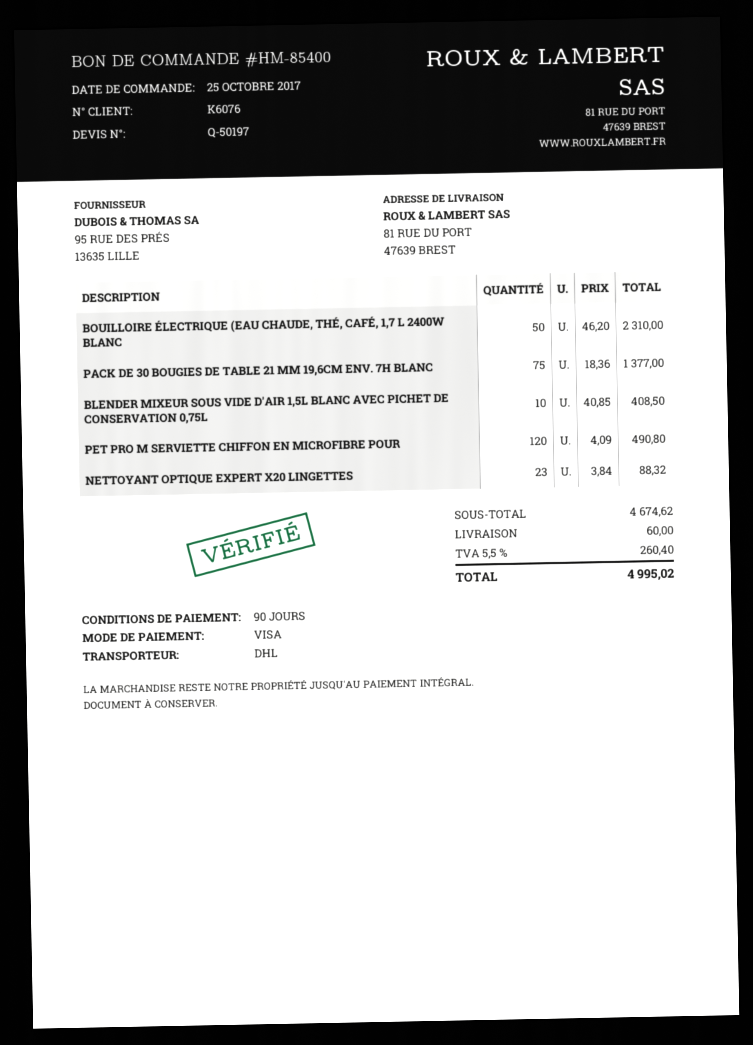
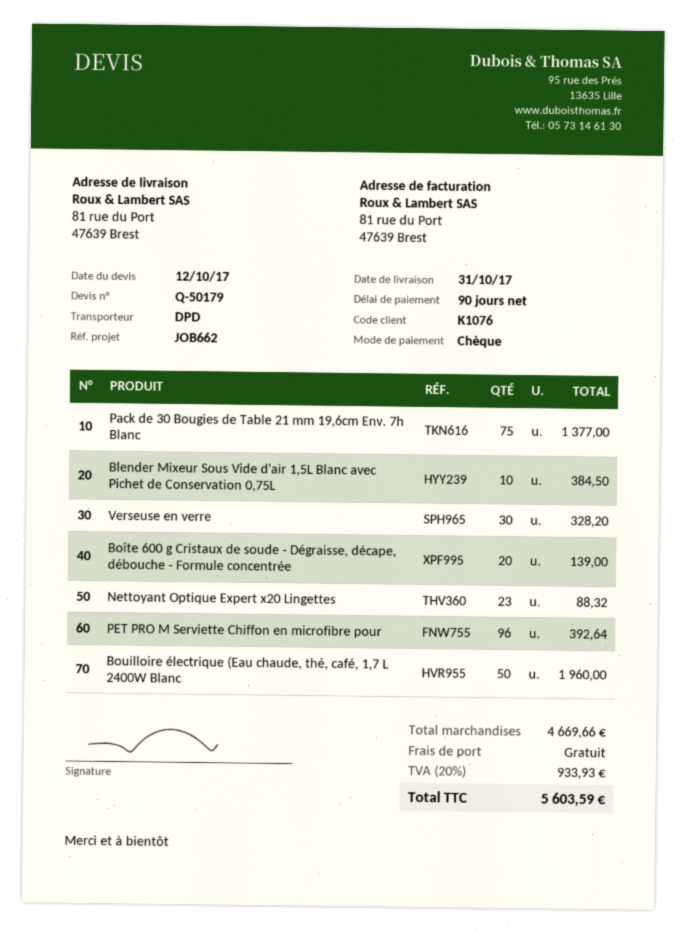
quote number: Q-50197 -> Q-50179
customer number: K6076 -> K1076
payment method: Visa -> cheque
shipping method: DHL -> DPD
BOUILLOIRE ÉLECTRIQUE (EAU CHAUDE, THÉ, CAFÉ, 1,7 L 2400W BLANC: 50 for 2310.00 -> 50 for 1960.00
BLENDER MIXEUR SOUS VIDE D'AIR 1,5L BLANC AVEC PICHET DE CONSERVATION 0,75L: 10 for 408.50 -> 10 for 384.50
PET PRO M SERVIETTE CHIFFON EN MICROFIBRE POUR: 120 for 490.80 -> 96 for 392.64
Verseuse en verre: none -> 30 for 328.20
Boîte 600 g Cristaux de soude - Dégraisse, décape, débouche - Formule concentrée: none -> 20 for 139.00
subtotal: 4674.62 -> 4669.66
shipping: 60.00 -> 0.00
tax: 5.5% = 260.40 -> 20% = 933.93
total: 4995.02 -> 5603.59

